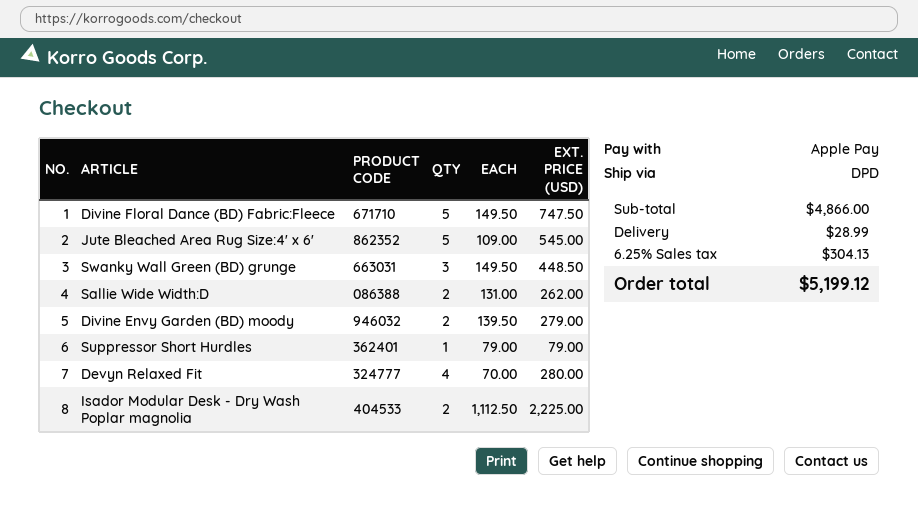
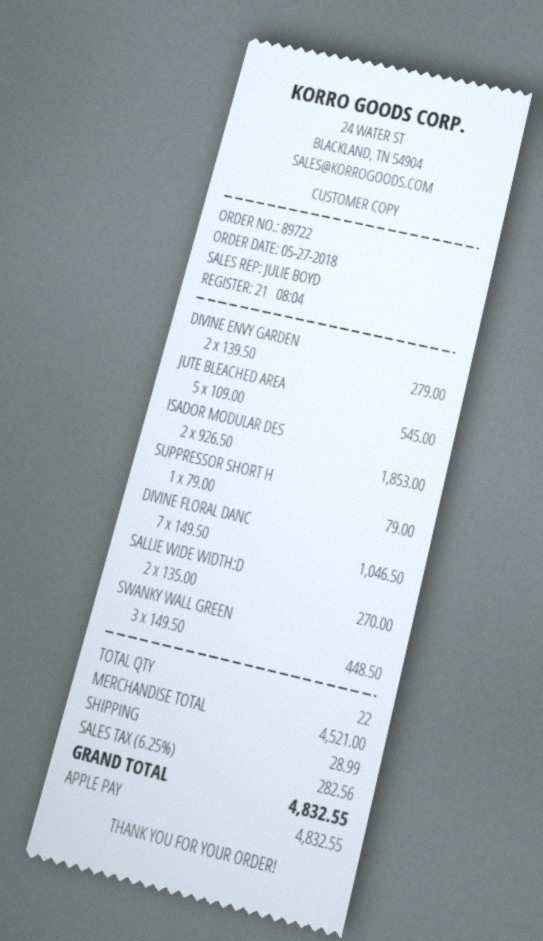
Divine Floral Dance (BD) Fabric:Fleece: 5 x 149.50 = 747.50 -> 7 x 149.50 = 1046.50
Sallie Wide Width:D: 2 x 131.00 = 262.00 -> 2 x 135.00 = 270.00
Devyn Relaxed Fit: 4 x 70.00 = 280.00 -> none
Isador Modular Desk - Dry Wash Poplar magnolia: 2 x 1112.50 = 2225.00 -> 2 x 926.50 = 1853.00
subtotal: 4866.00 -> 4521.00
tax: 6.25% = 304.13 -> 6.25% = 282.56
total: 5199.12 -> 4832.55

